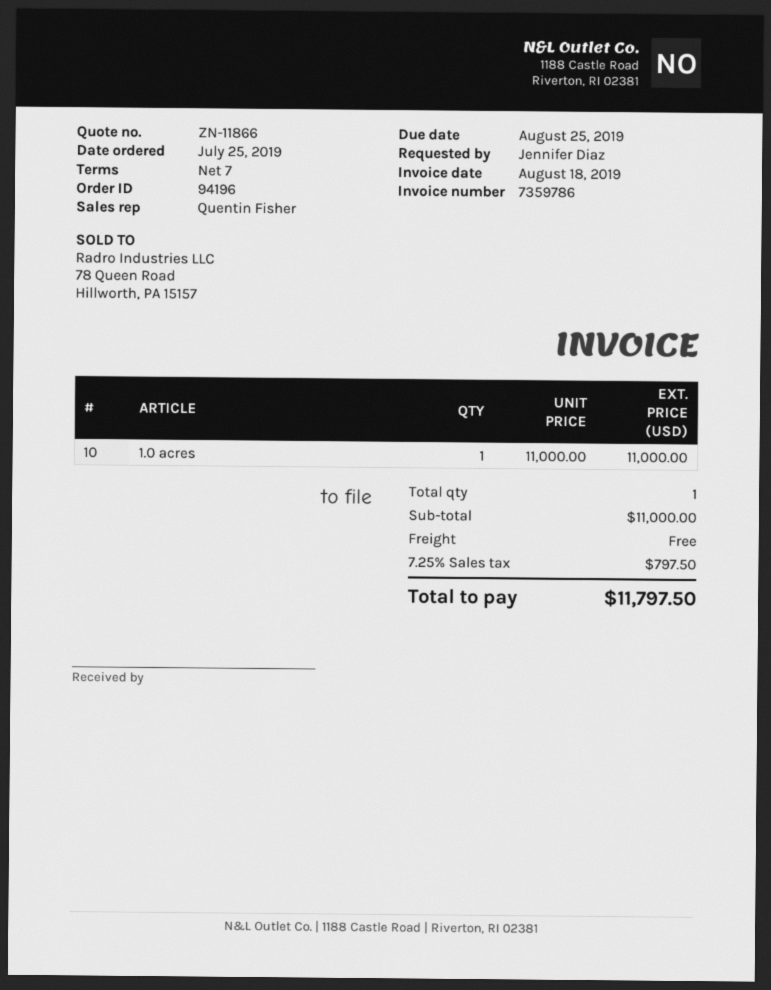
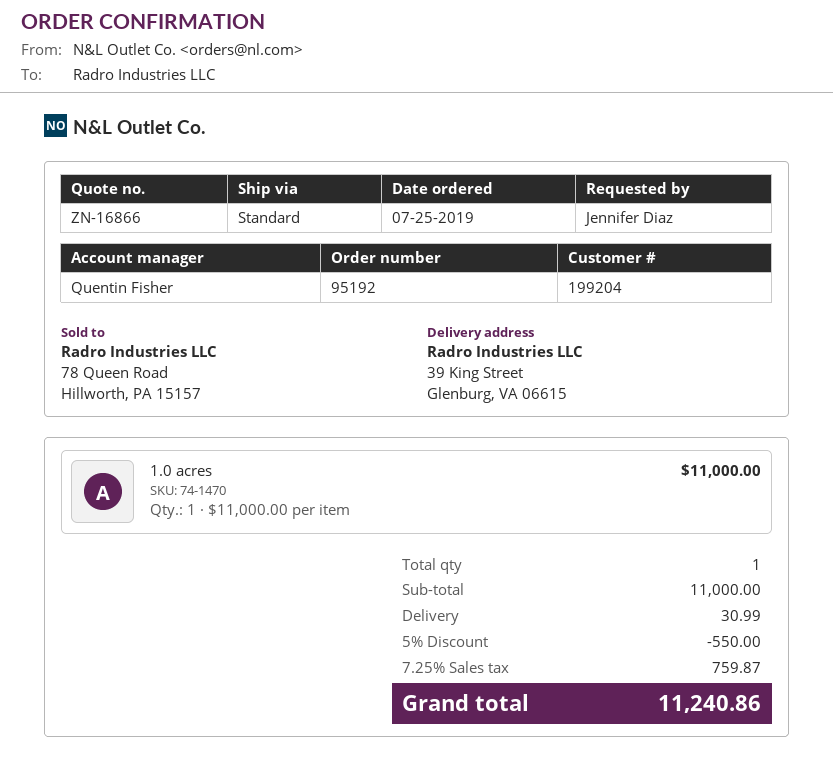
quote number: ZN-11866 -> ZN-16866
order number: 94196 -> 95192
discount: none -> 5% = 550.00
shipping: 0.00 -> 30.99
tax: 7.25% = 797.50 -> 7.25% = 759.87
total: 11797.50 -> 11240.86

